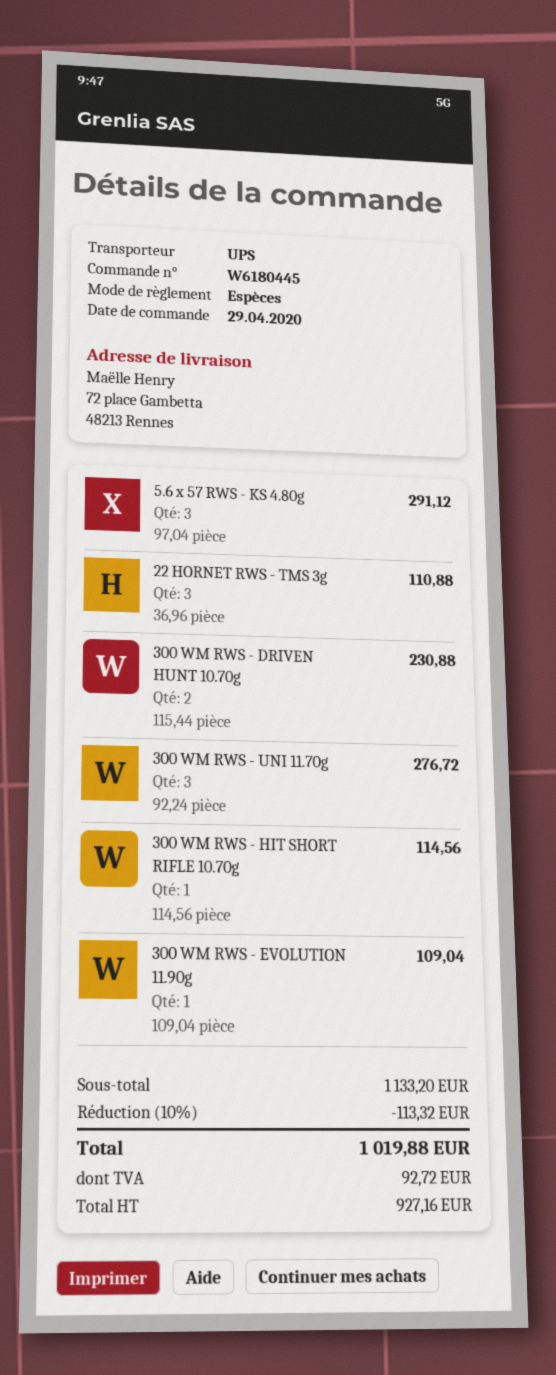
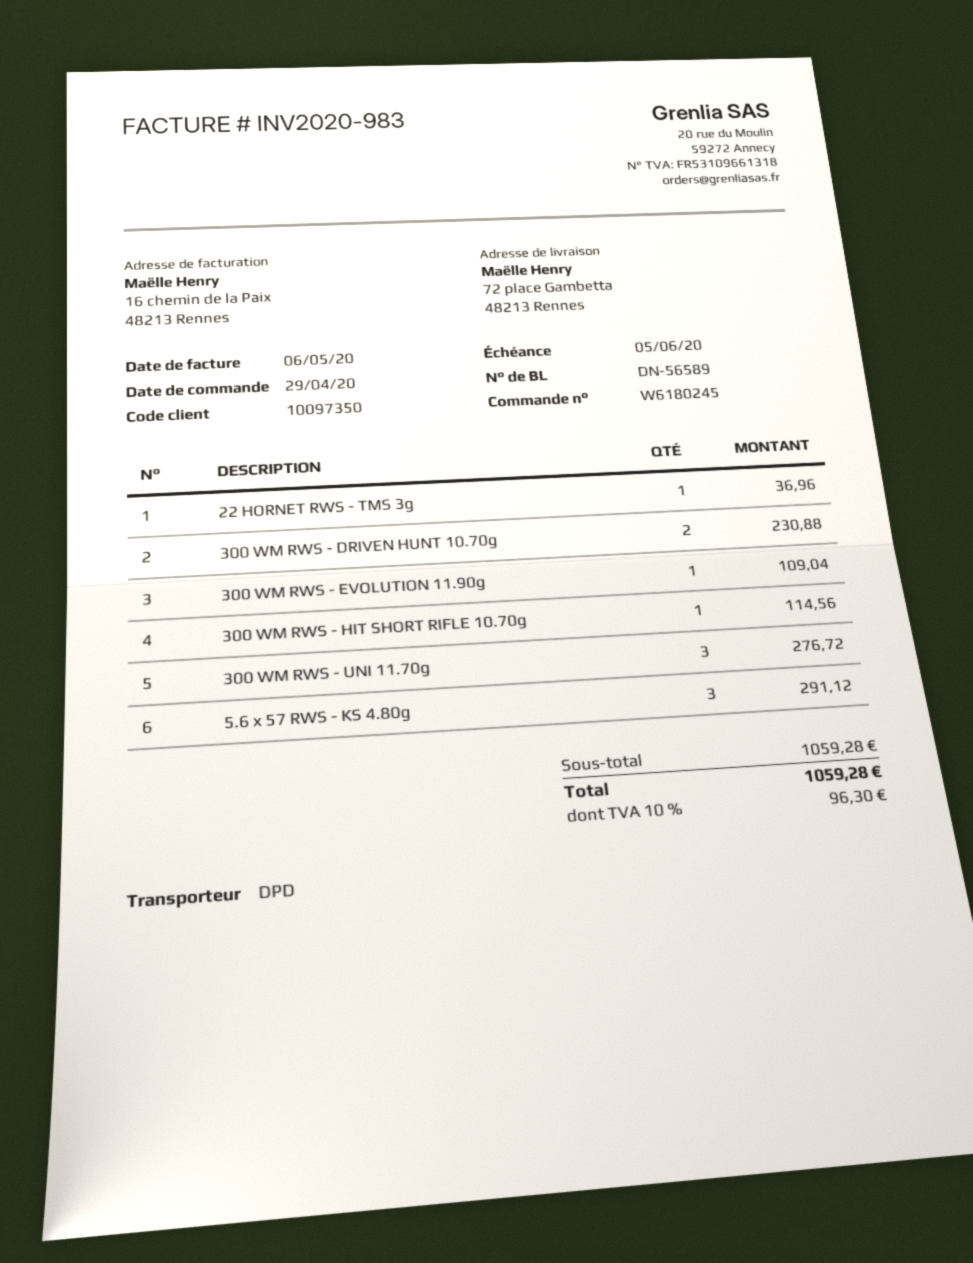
order number: W6180445 -> W6180245
shipping method: UPS -> DPD
22 HORNET RWS - TMS 3g: 3 for 110.88 -> 1 for 36.96
subtotal: 1133.20 -> 1059.28
discount: 10% = 113.32 -> none
tax: 92.72 -> 96.30
total: 1019.88 -> 1059.28

